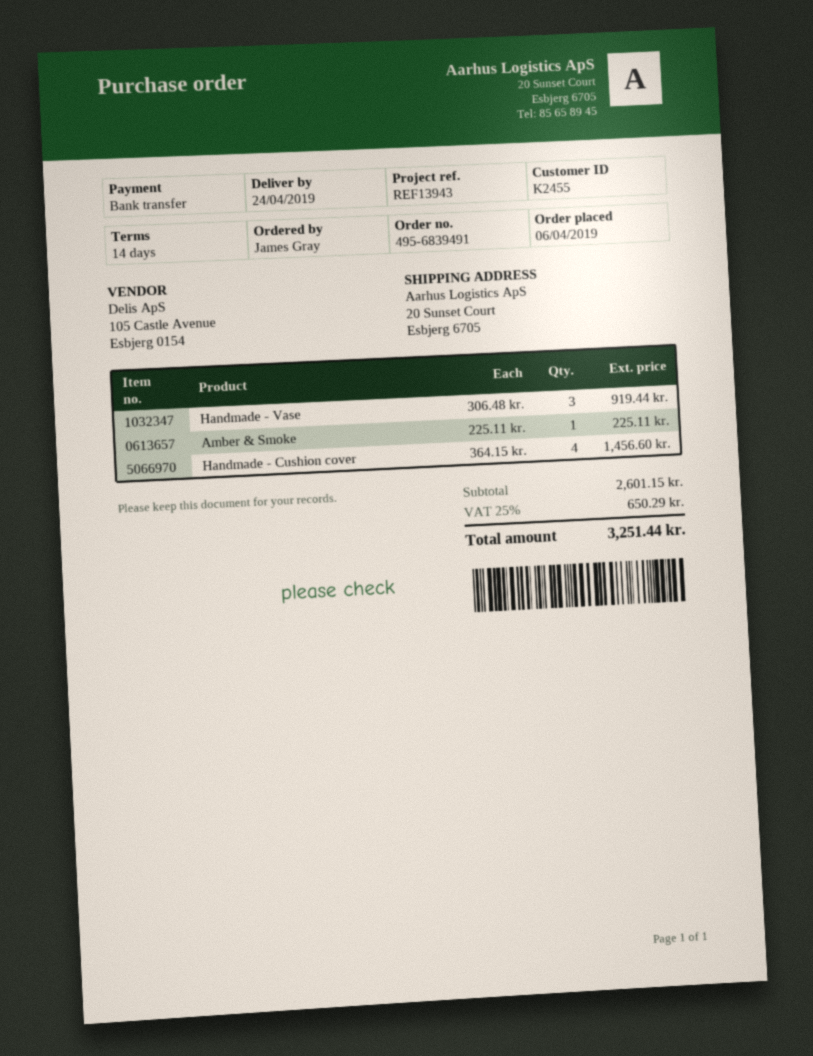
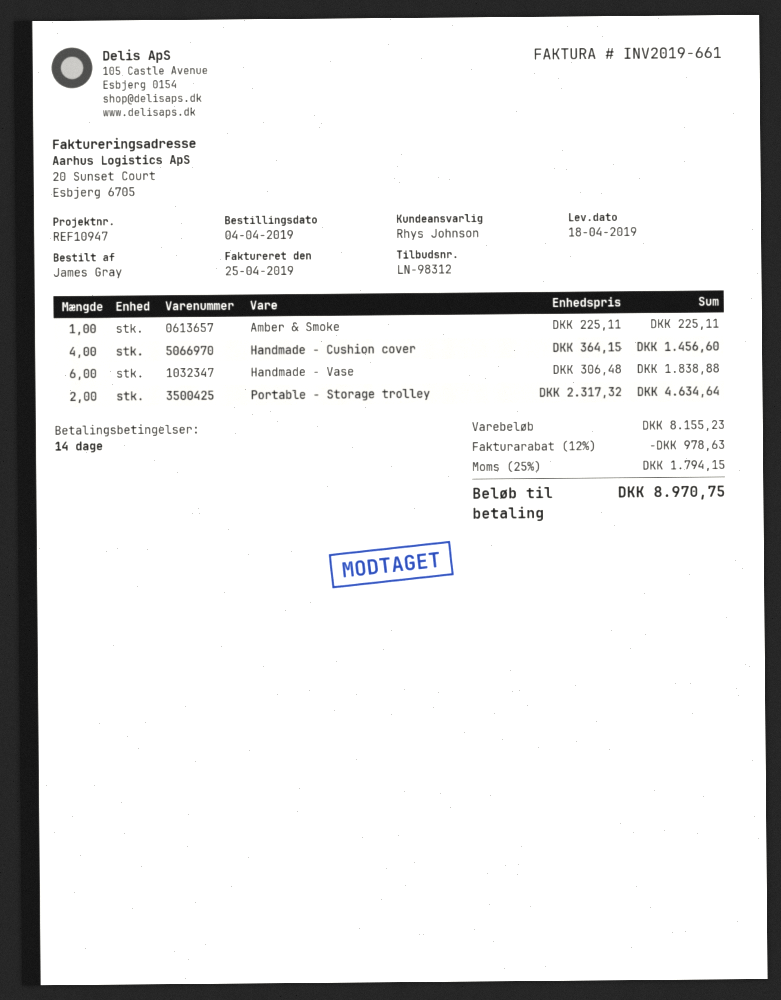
order date: 2019-04-06 -> 2019-04-04
delivery date: 2019-04-24 -> 2019-04-18
reference: REF13943 -> REF10947
Handmade - Vase: 3 x 306.48 = 919.44 -> 6 x 306.48 = 1838.88
Portable - Storage trolley: none -> 2 x 2317.32 = 4634.64
subtotal: 2601.15 -> 8155.23
discount: none -> 12% = 978.63
tax: 25% = 650.29 -> 25% = 1794.15
total: 3251.44 -> 8970.75

